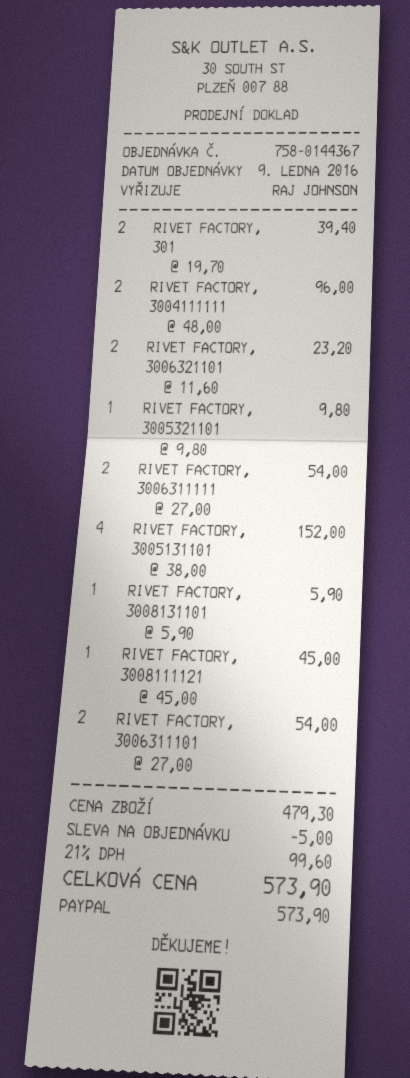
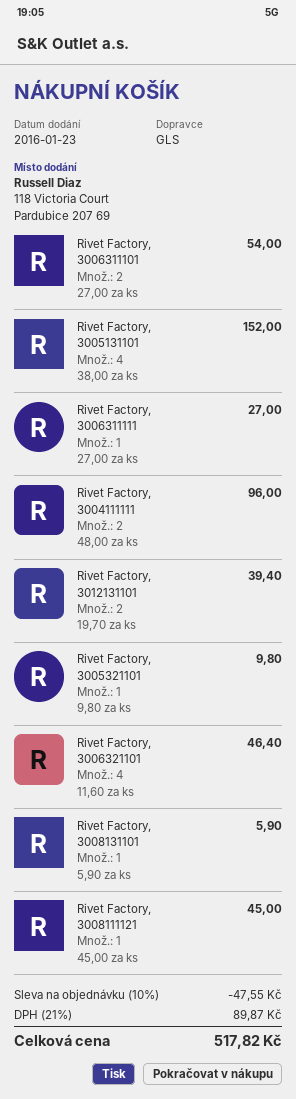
RIVET FACTORY, 3006321101: 2 x 11.60 = 23.20 -> 4 x 11.60 = 46.40
RIVET FACTORY, 3006311111: 2 x 27.00 = 54.00 -> 1 x 27.00 = 27.00
discount: 5.00 -> 47.55
tax: 21% = 99.60 -> 21% = 89.87
total: 573.90 -> 517.82

